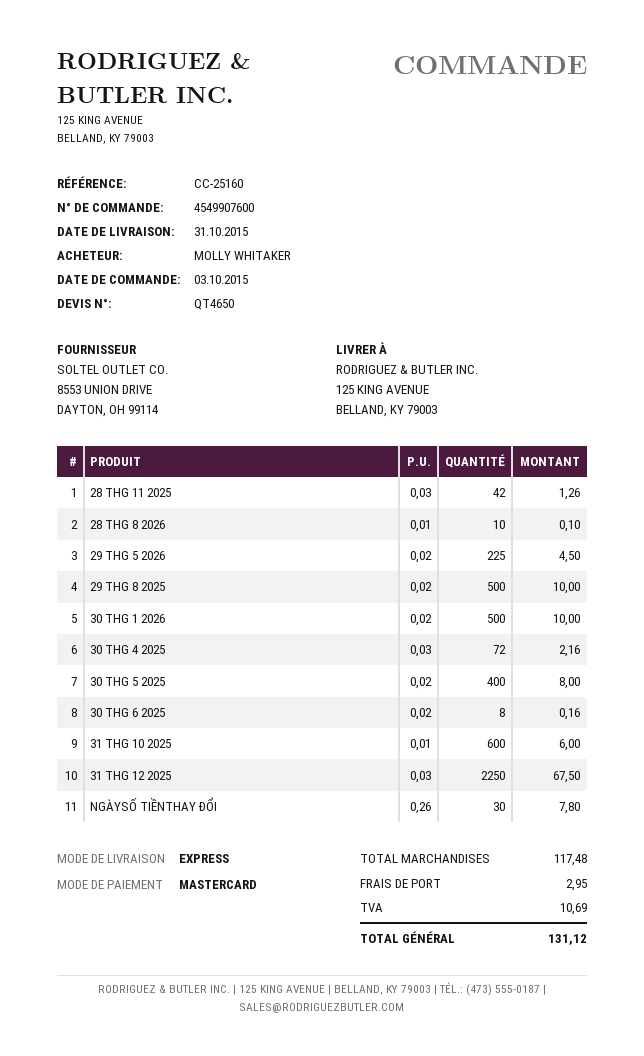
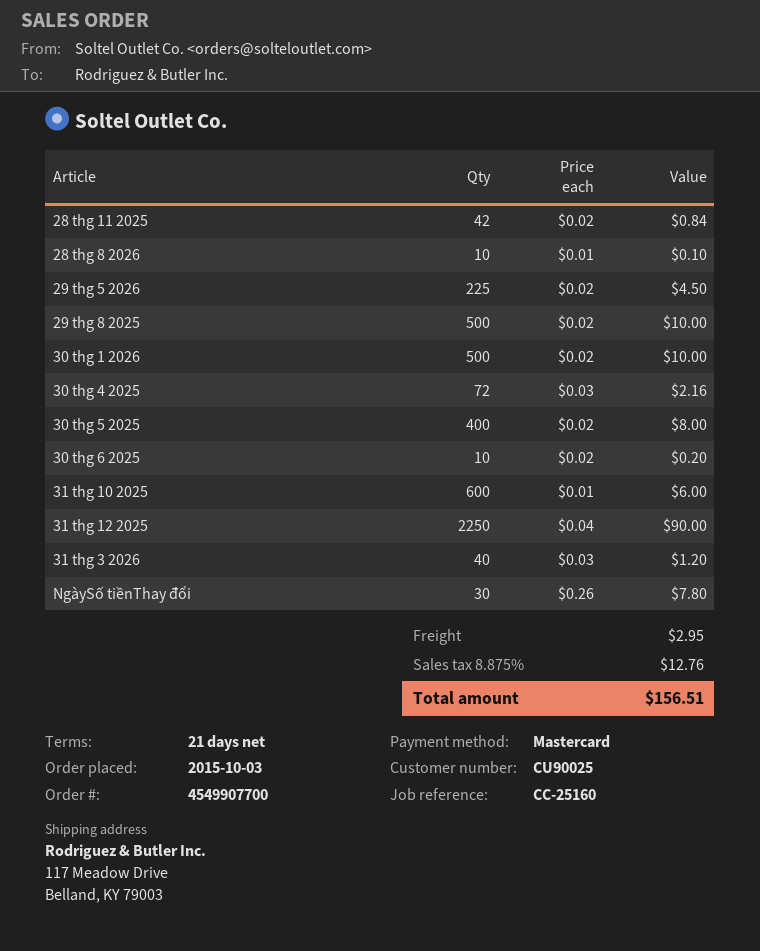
order number: 4549907600 -> 4549907700
ship to: 125 KING AVENUE, BELLAND, KY 79003 -> 117 Meadow Drive, Belland, KY 79003
28 THG 11 2025: 42 x 0.03 = 1.26 -> 42 x 0.02 = 0.84
30 THG 6 2025: 8 x 0.02 = 0.16 -> 10 x 0.02 = 0.20
31 THG 12 2025: 2250 x 0.03 = 67.50 -> 2250 x 0.04 = 90.00
31 thg 3 2026: none -> 40 x 0.03 = 1.20
tax: 10.69 -> 12.76
total: 131.12 -> 156.51

